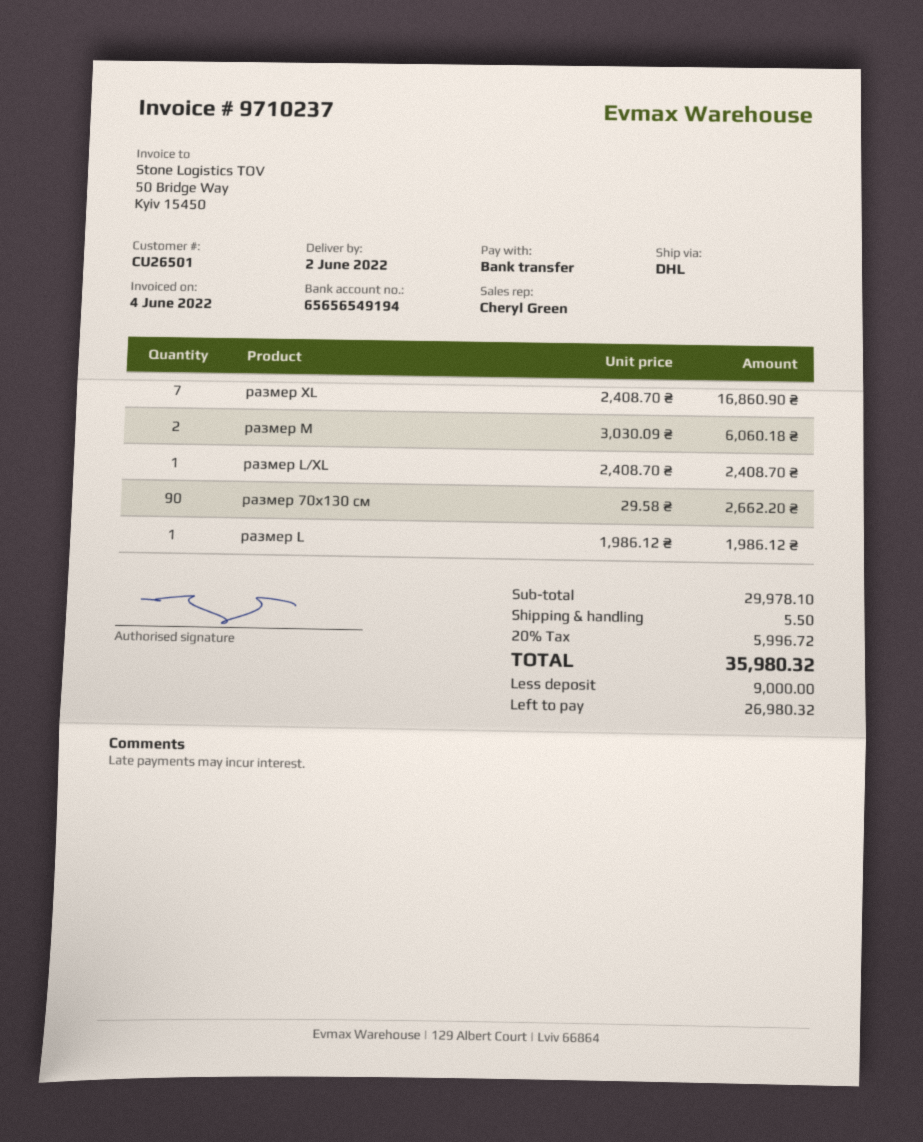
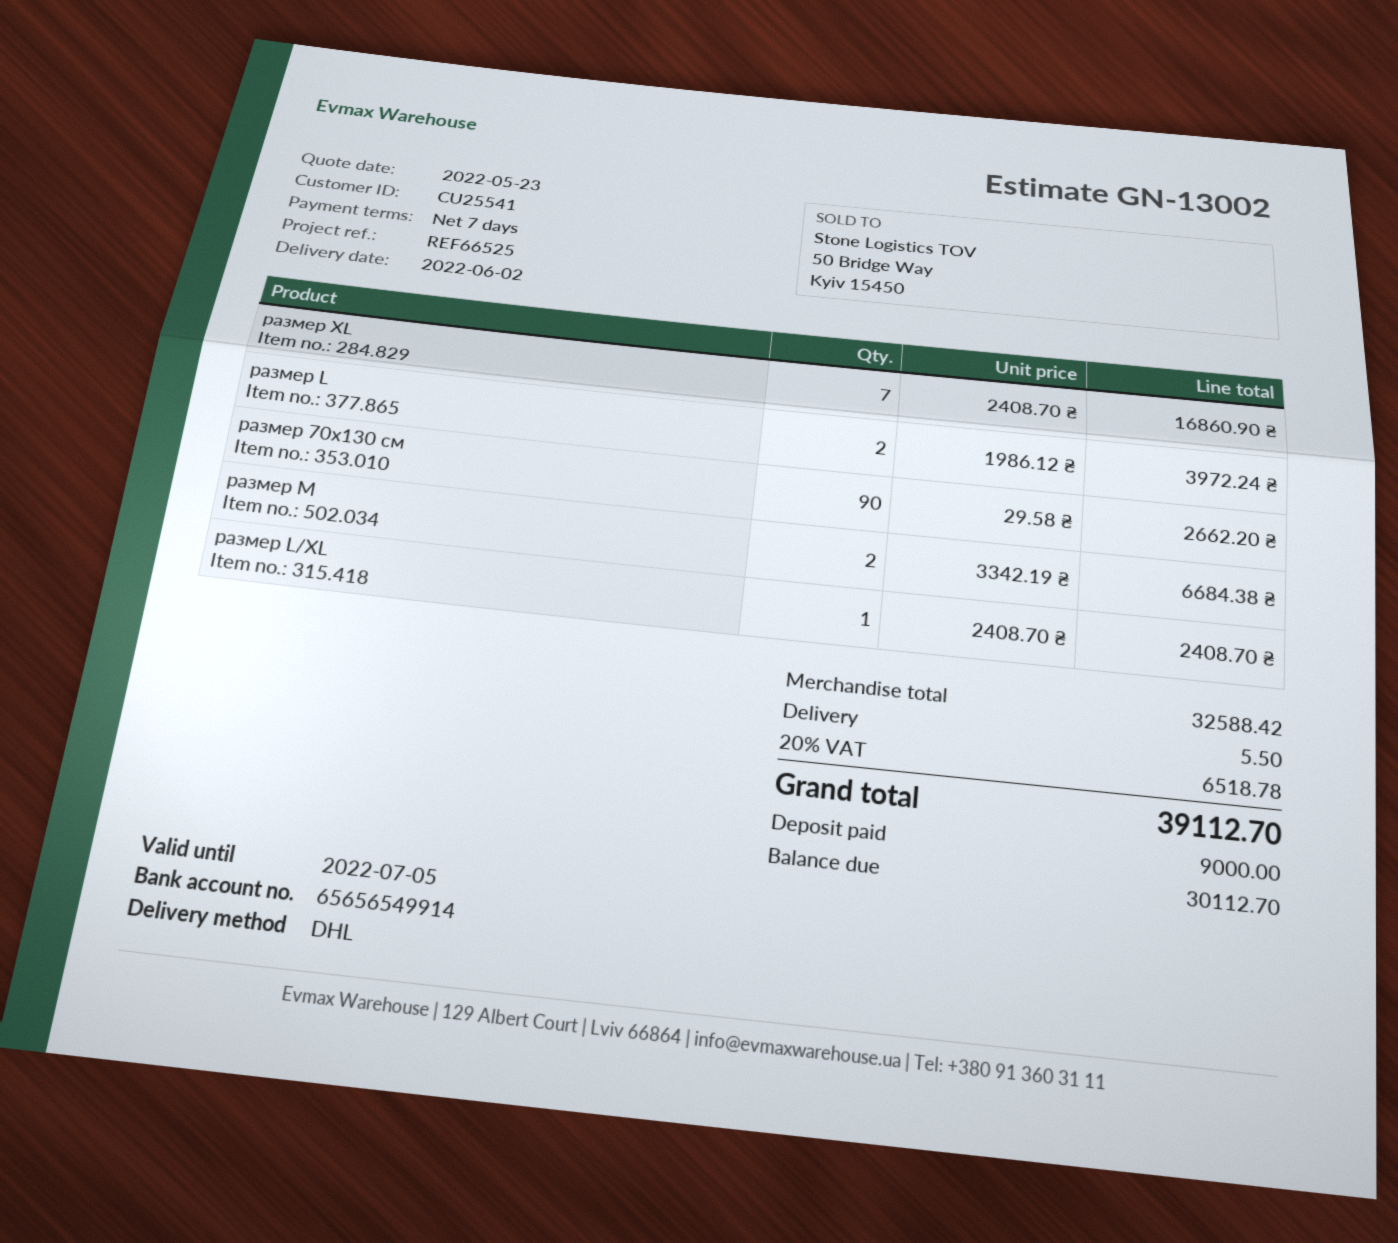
customer number: CU26501 -> CU25541
bank account: 65656549194 -> 65656549914
размер M: 2 x 3030.09 = 6060.18 -> 2 x 3342.19 = 6684.38
размер L: 1 x 1986.12 = 1986.12 -> 2 x 1986.12 = 3972.24
subtotal: 29978.10 -> 32588.42
tax: 20% = 5996.72 -> 20% = 6518.78
total: 35980.32 -> 39112.70
balance: 26980.32 -> 30112.70

